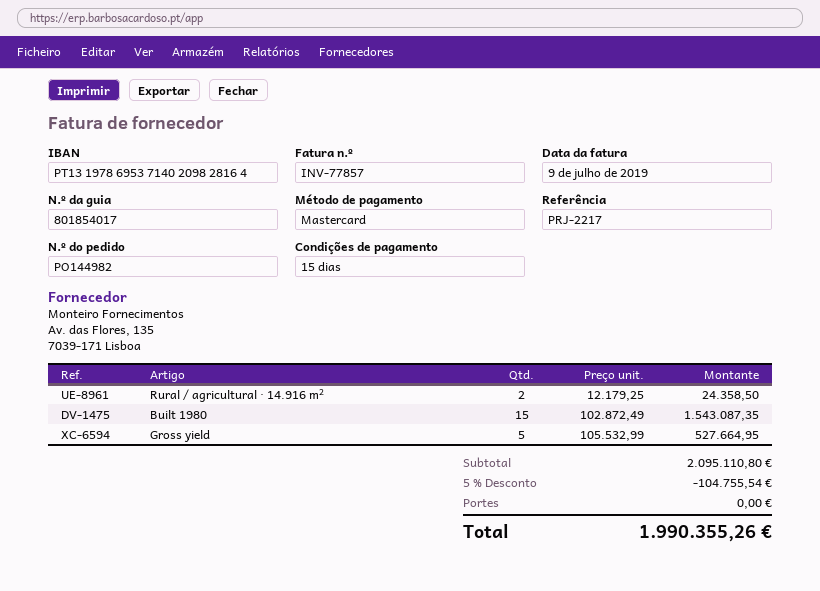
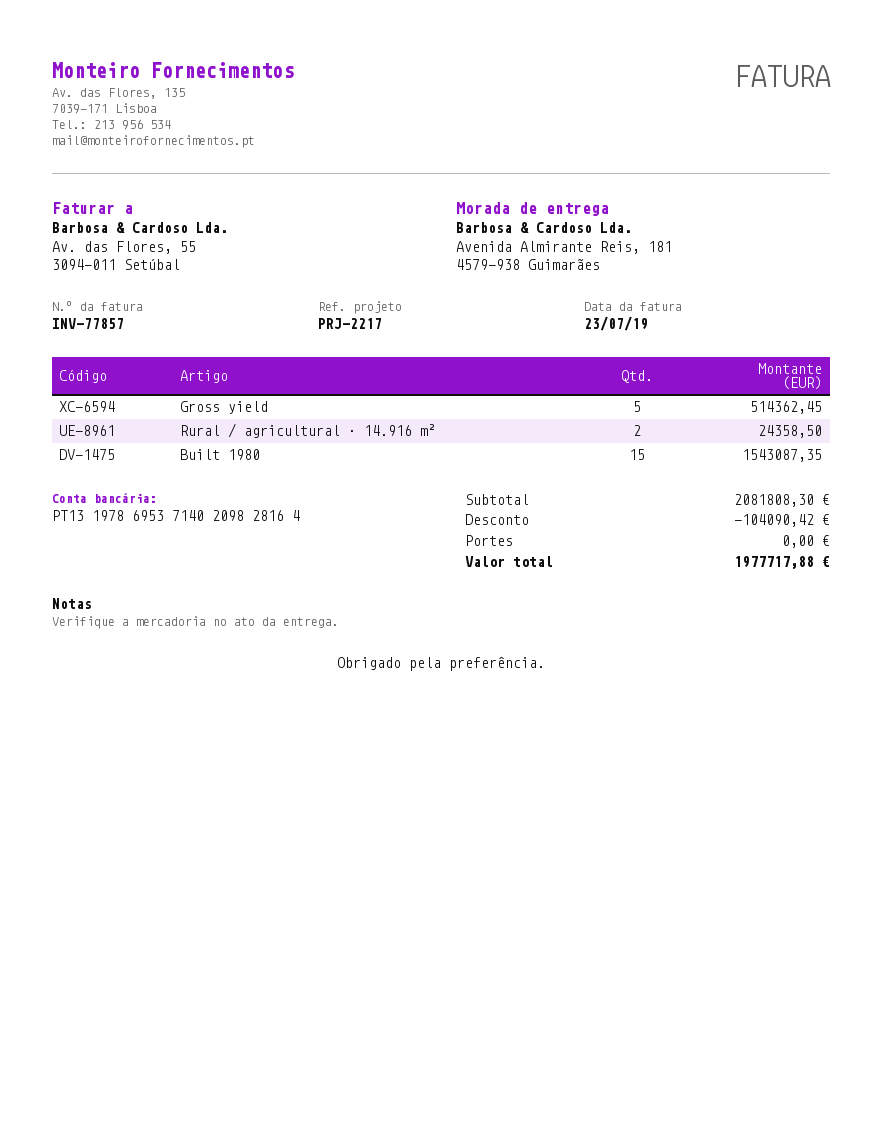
invoice date: 2019-07-09 -> 2019-07-23
Gross yield: 5 for 527664.95 -> 5 for 514362.45
subtotal: 2095110.80 -> 2081808.30
discount: 104755.54 -> 104090.42
total: 1990355.26 -> 1977717.88

